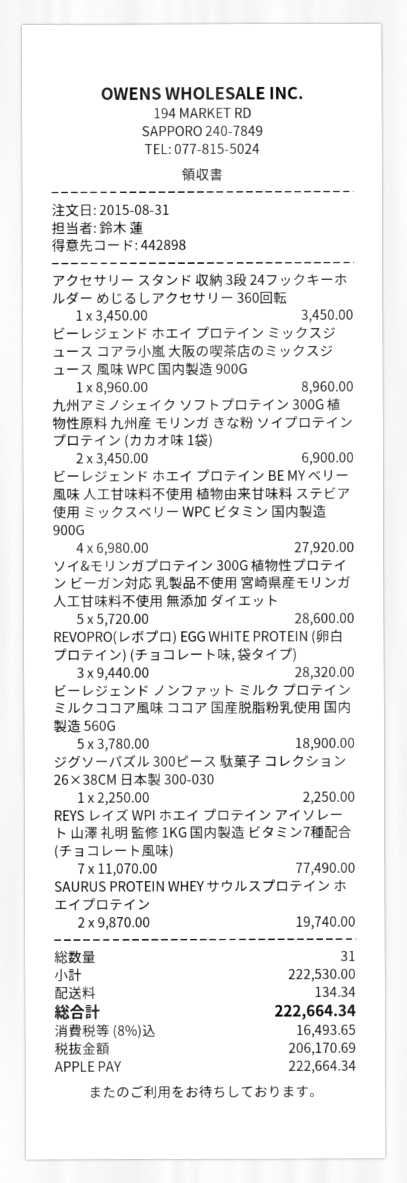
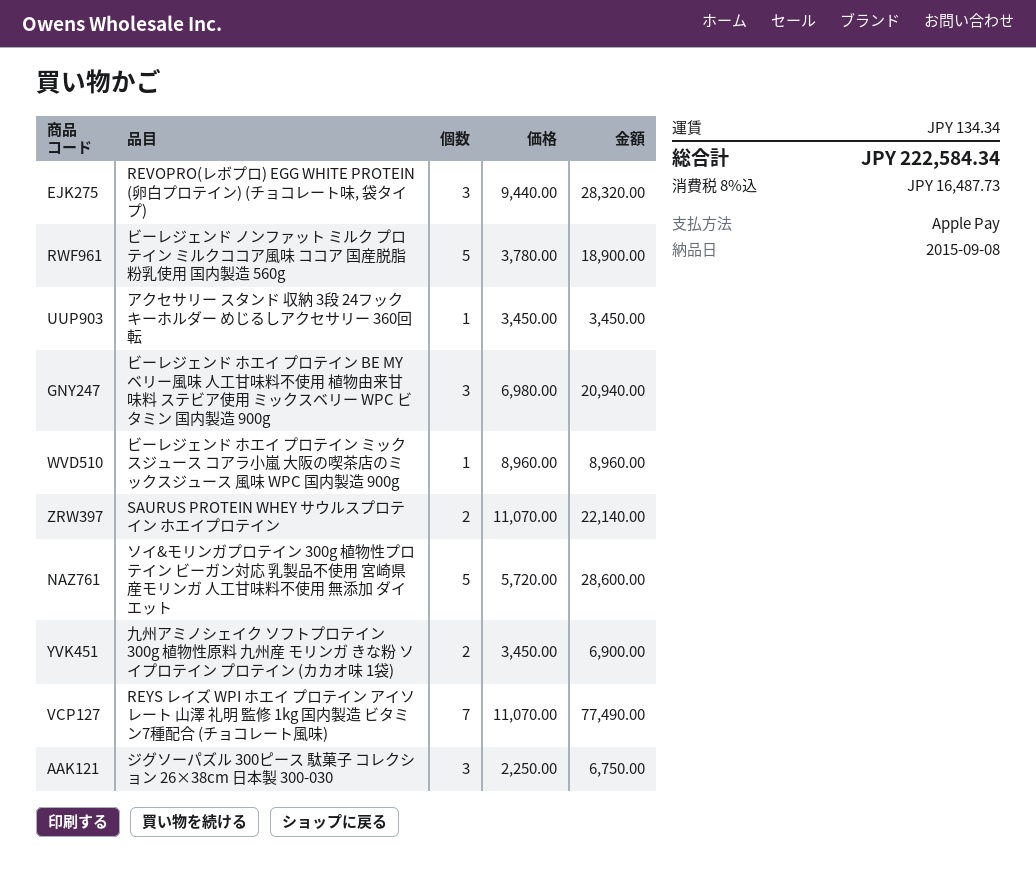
ビーレジェンド ホエイ プロテイン BE MY ベリー風味 人工甘味料不使用 植物由来甘味料 ステビア使用 ミックスベリー WPC ビタミン 国内製造 900G: 4 x 6980.00 = 27920.00 -> 3 x 6980.00 = 20940.00
ジグソーパズル 300ピース 駄菓子 コレクション 26×38CM 日本製 300-030: 1 x 2250.00 = 2250.00 -> 3 x 2250.00 = 6750.00
SAURUS PROTEIN WHEY サウルスプロテイン ホエイプロテイン: 2 x 9870.00 = 19740.00 -> 2 x 11070.00 = 22140.00
tax: 8% = 16493.65 -> 8% = 16487.73
total: 222664.34 -> 222584.34

